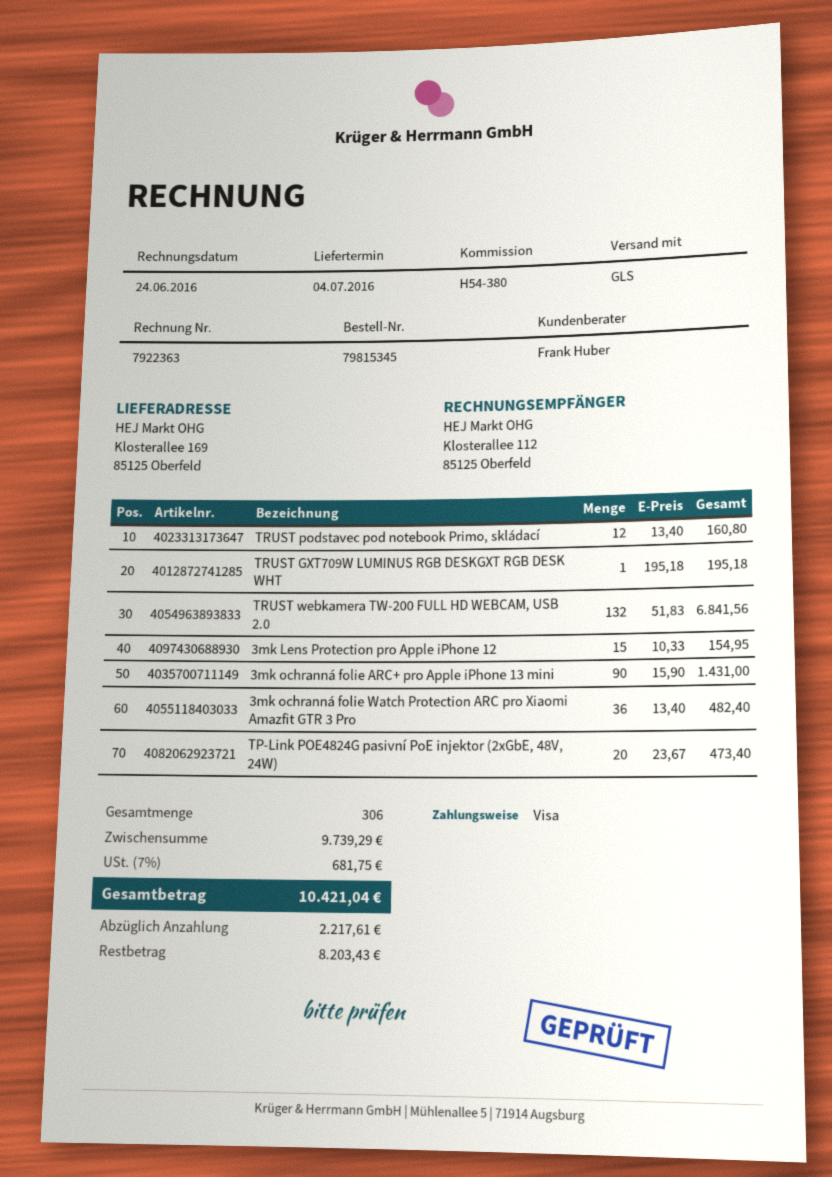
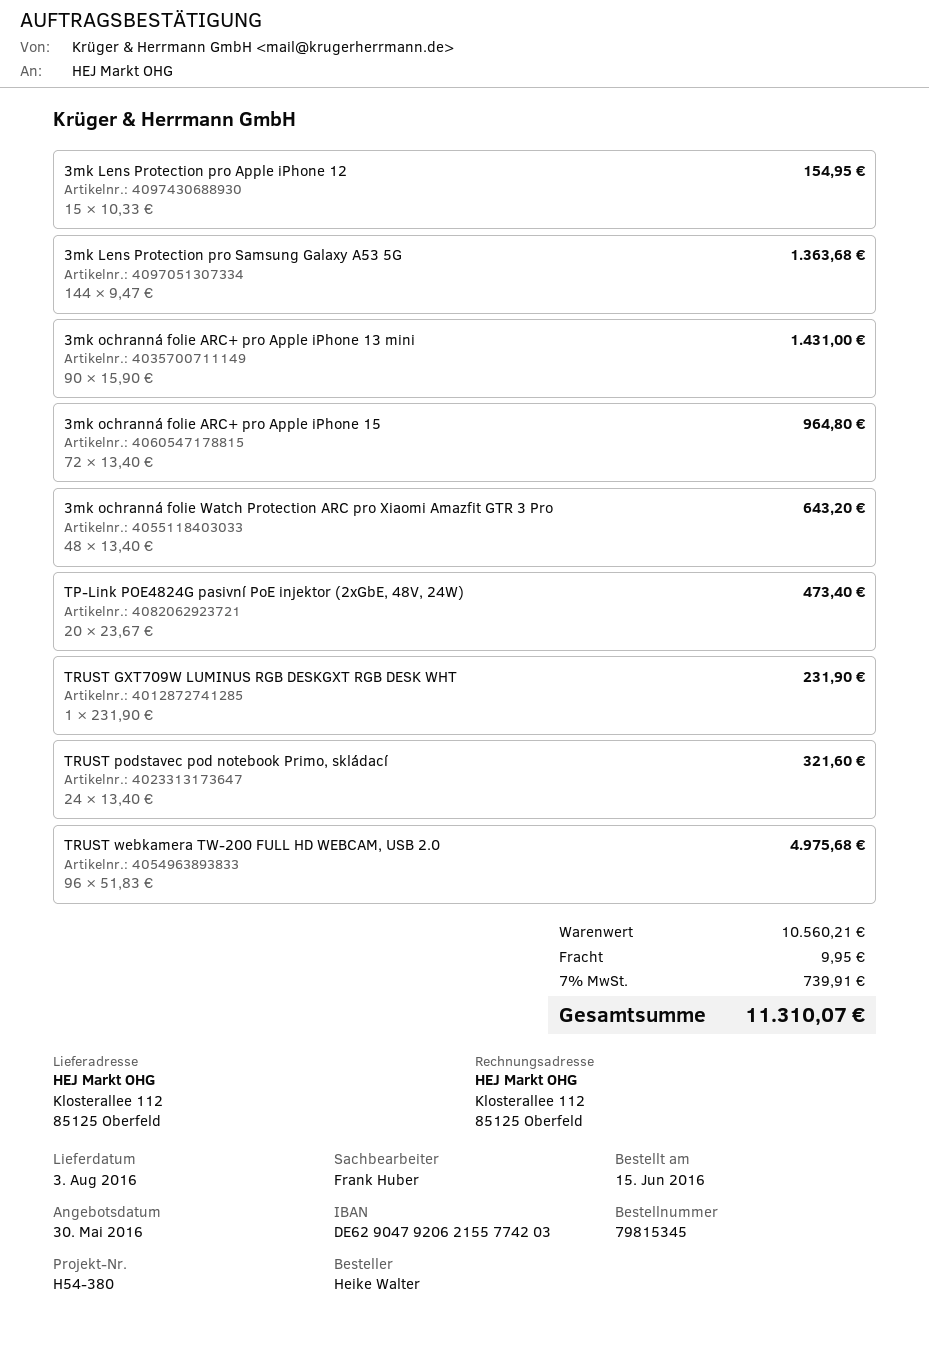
delivery date: 2016-07-04 -> 2016-08-03
ship to: Klosterallee 169, 85125 Oberfeld -> Klosterallee 112, 85125 Oberfeld
TRUST podstavec pod notebook Primo, skládací: 12 x 13.40 = 160.80 -> 24 x 13.40 = 321.60
TRUST GXT709W LUMINUS RGB DESKGXT RGB DESK WHT: 1 x 195.18 = 195.18 -> 1 x 231.90 = 231.90
TRUST webkamera TW-200 FULL HD WEBCAM, USB 2.0: 132 x 51.83 = 6841.56 -> 96 x 51.83 = 4975.68
3mk ochranná folie Watch Protection ARC pro Xiaomi Amazfit GTR 3 Pro: 36 x 13.40 = 482.40 -> 48 x 13.40 = 643.20
3mk Lens Protection pro Samsung Galaxy A53 5G: none -> 144 x 9.47 = 1363.68
3mk ochranná folie ARC+ pro Apple iPhone 15: none -> 72 x 13.40 = 964.80
subtotal: 9739.29 -> 10560.21
shipping: none -> 9.95
tax: 7% = 681.75 -> 7% = 739.91
total: 10421.04 -> 11310.07

